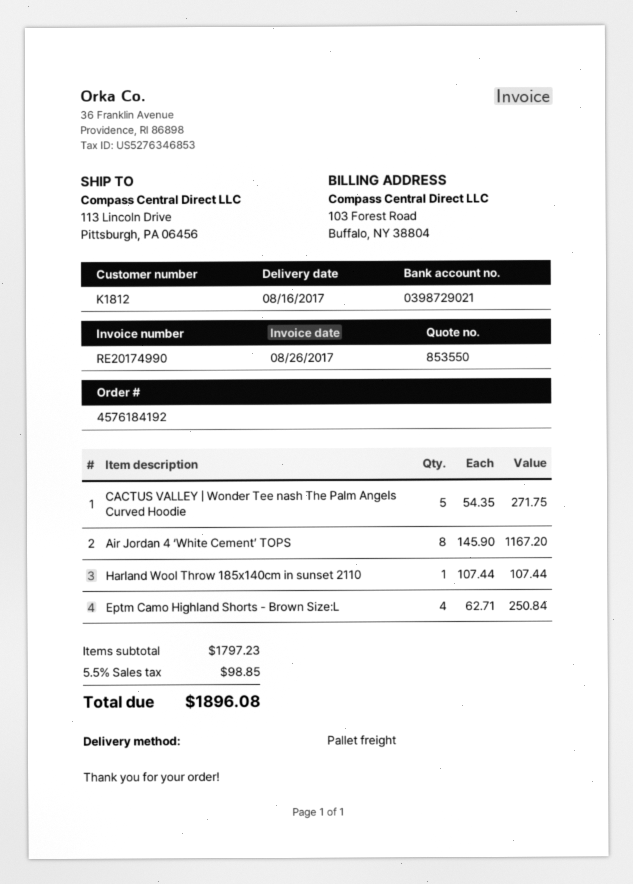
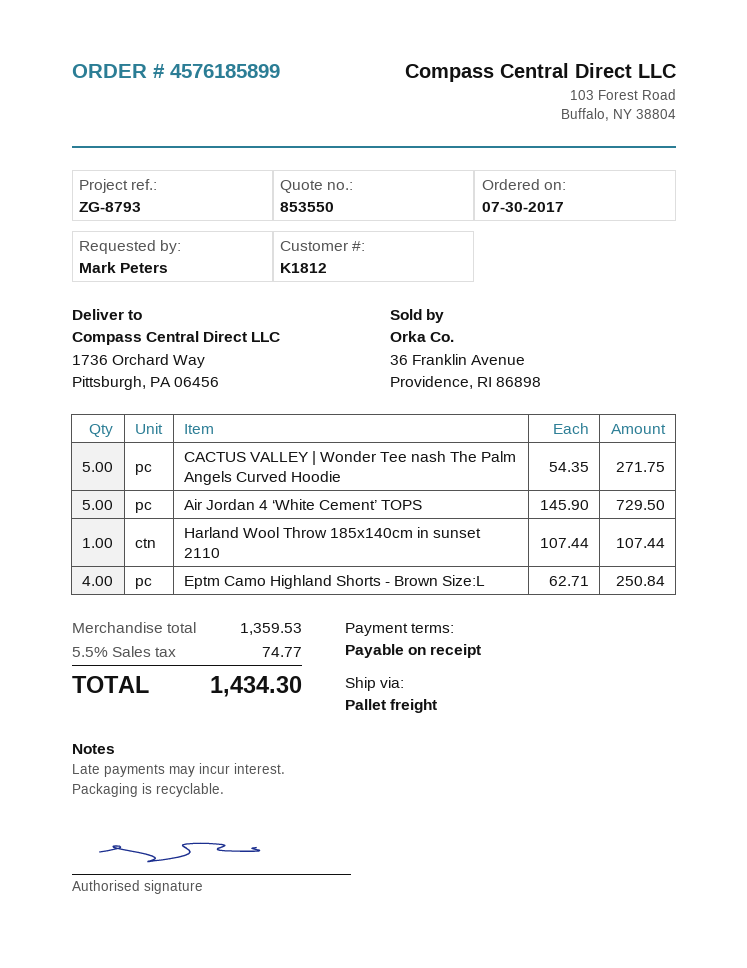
order number: 4576184192 -> 4576185899
ship to: 113 Lincoln Drive, Pittsburgh, PA 06456 -> 1736 Orchard Way, Pittsburgh, PA 06456
Air Jordan 4 ‘White Cement’ TOPS: 8 x 145.90 = 1167.20 -> 5 x 145.90 = 729.50
subtotal: 1797.23 -> 1359.53
tax: 5.5% = 98.85 -> 5.5% = 74.77
total: 1896.08 -> 1434.30

